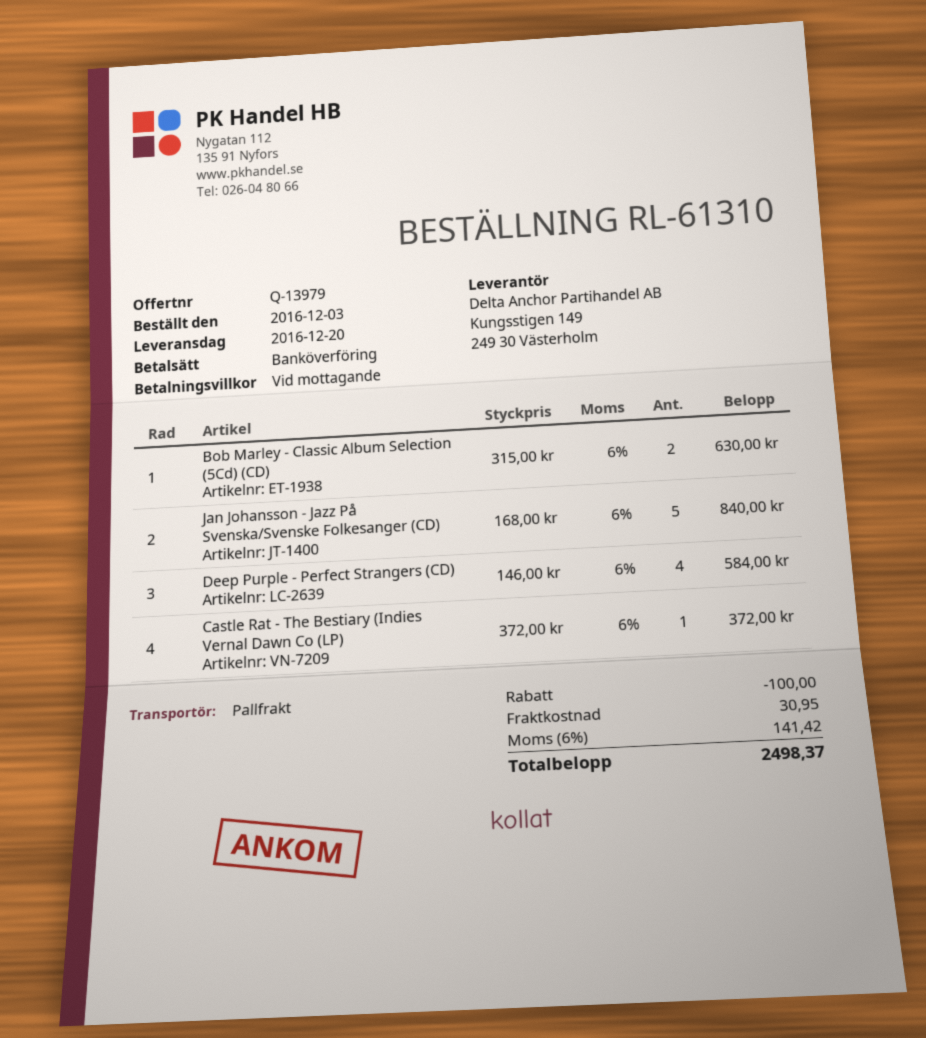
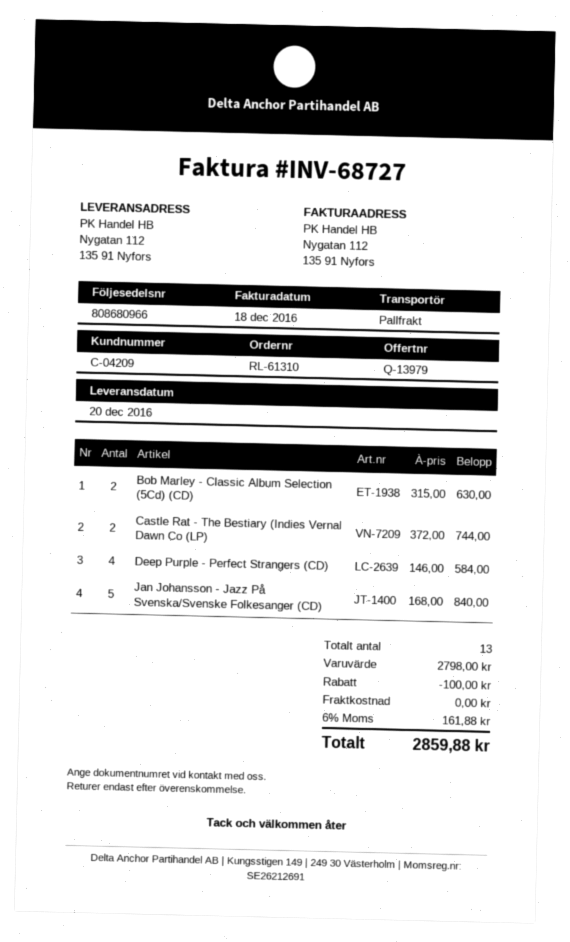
Castle Rat - The Bestiary (Indies Vernal Dawn Co (LP): 1 x 372.00 = 372.00 -> 2 x 372.00 = 744.00
shipping: 30.95 -> 0.00
tax: 6% = 141.42 -> 6% = 161.88
total: 2498.37 -> 2859.88

